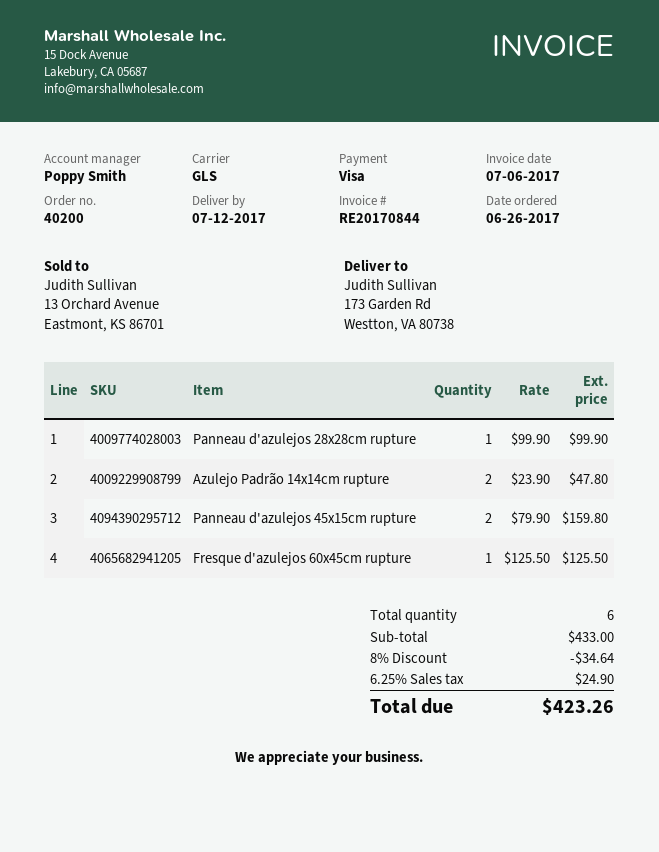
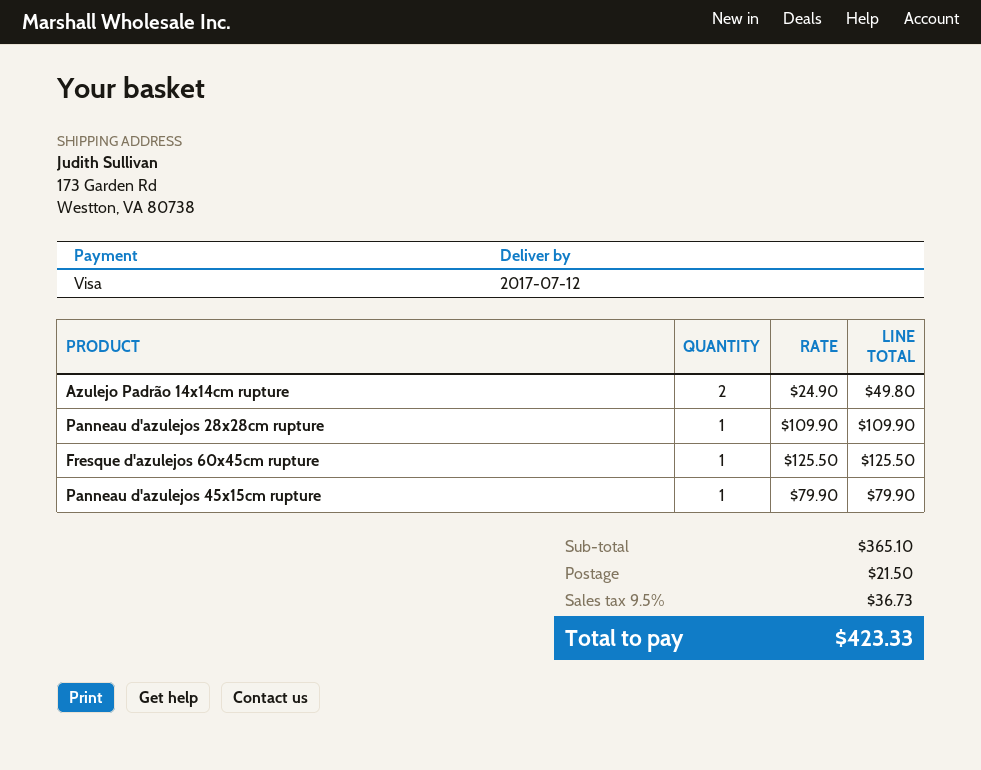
Panneau d'azulejos 28x28cm rupture: 1 x 99.90 = 99.90 -> 1 x 109.90 = 109.90
Azulejo Padrão 14x14cm rupture: 2 x 23.90 = 47.80 -> 2 x 24.90 = 49.80
Panneau d'azulejos 45x15cm rupture: 2 x 79.90 = 159.80 -> 1 x 79.90 = 79.90
subtotal: 433.00 -> 365.10
discount: 8% = 34.64 -> none
shipping: none -> 21.50
tax: 6.25% = 24.90 -> 9.5% = 36.73
total: 423.26 -> 423.33

